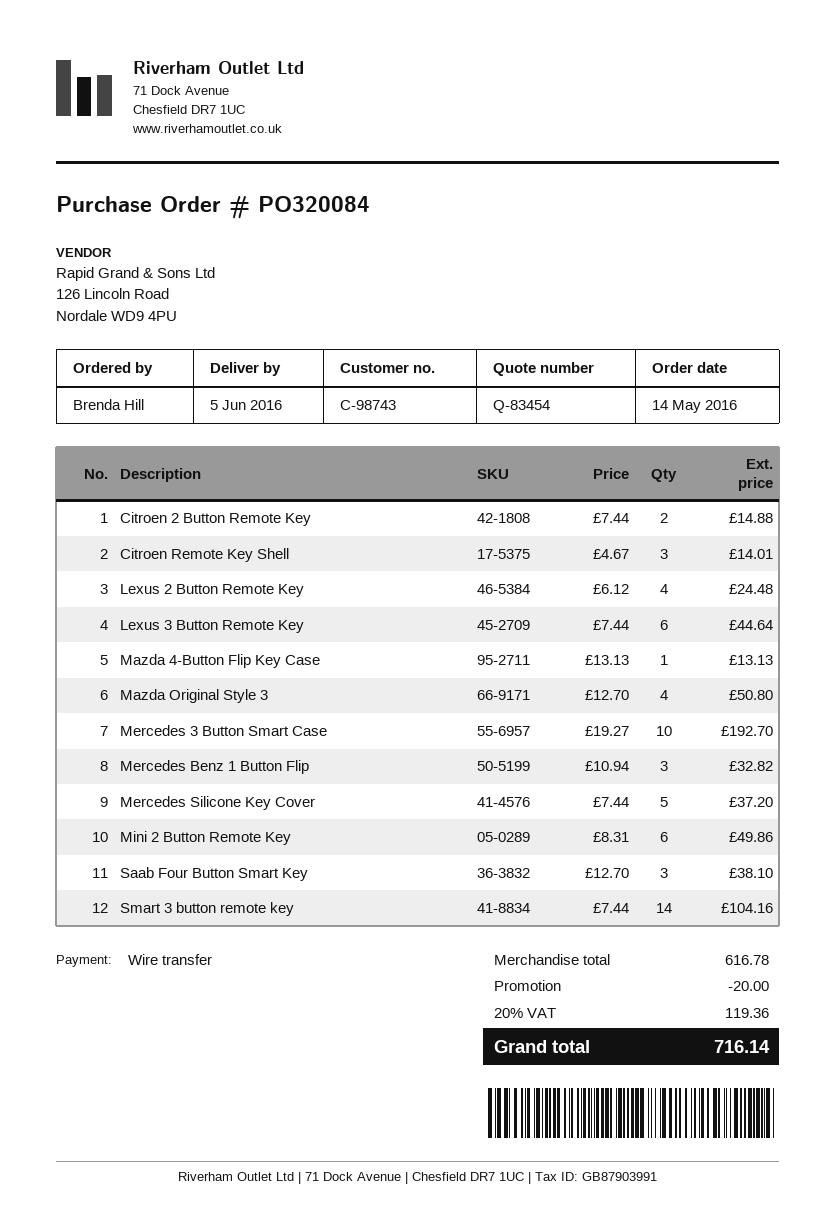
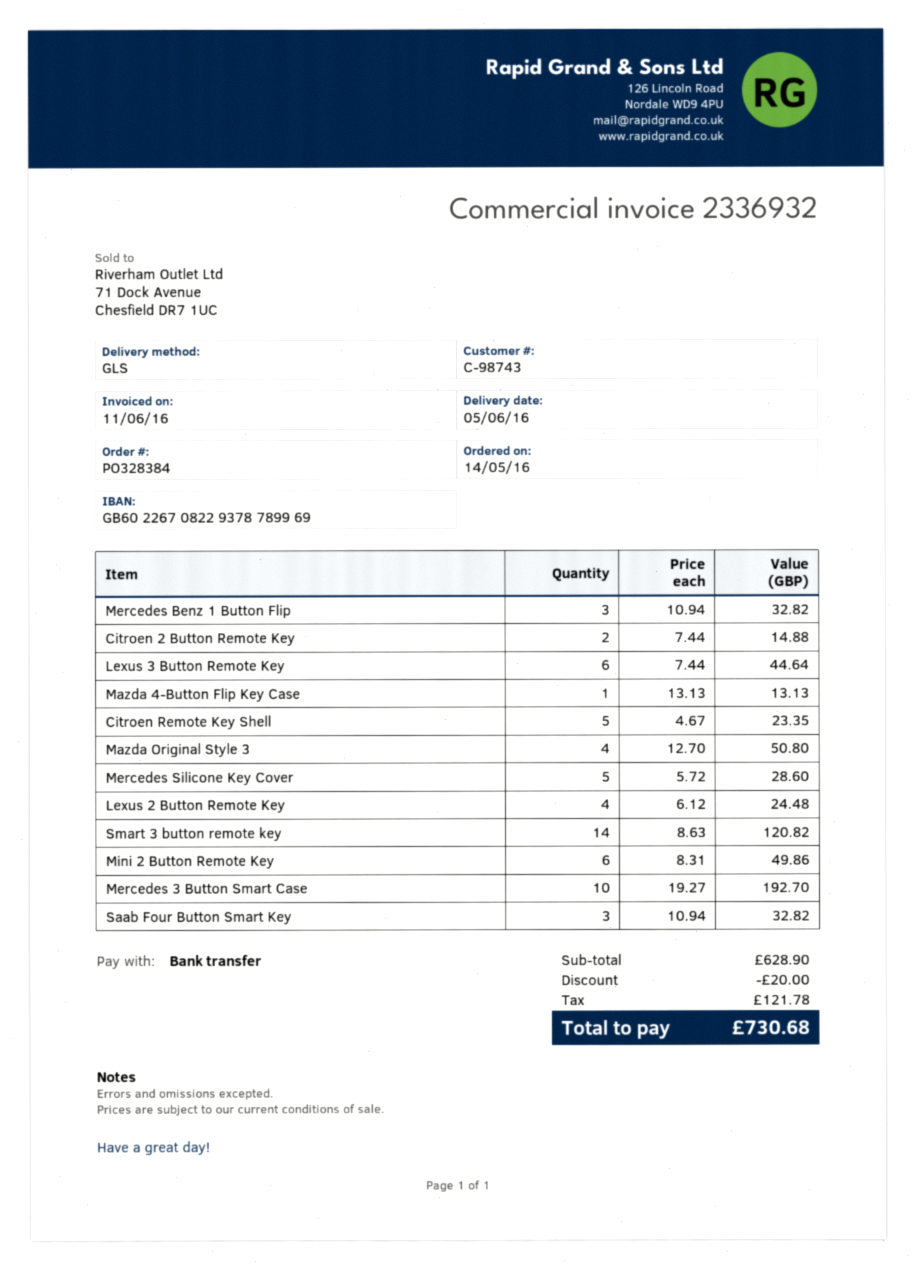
order number: PO320084 -> PO328384
Citroen Remote Key Shell: 3 x 4.67 = 14.01 -> 5 x 4.67 = 23.35
Mercedes Silicone Key Cover: 5 x 7.44 = 37.20 -> 5 x 5.72 = 28.60
Saab Four Button Smart Key: 3 x 12.70 = 38.10 -> 3 x 10.94 = 32.82
Smart 3 button remote key: 14 x 7.44 = 104.16 -> 14 x 8.63 = 120.82
subtotal: 616.78 -> 628.90
tax: 119.36 -> 121.78
total: 716.14 -> 730.68

